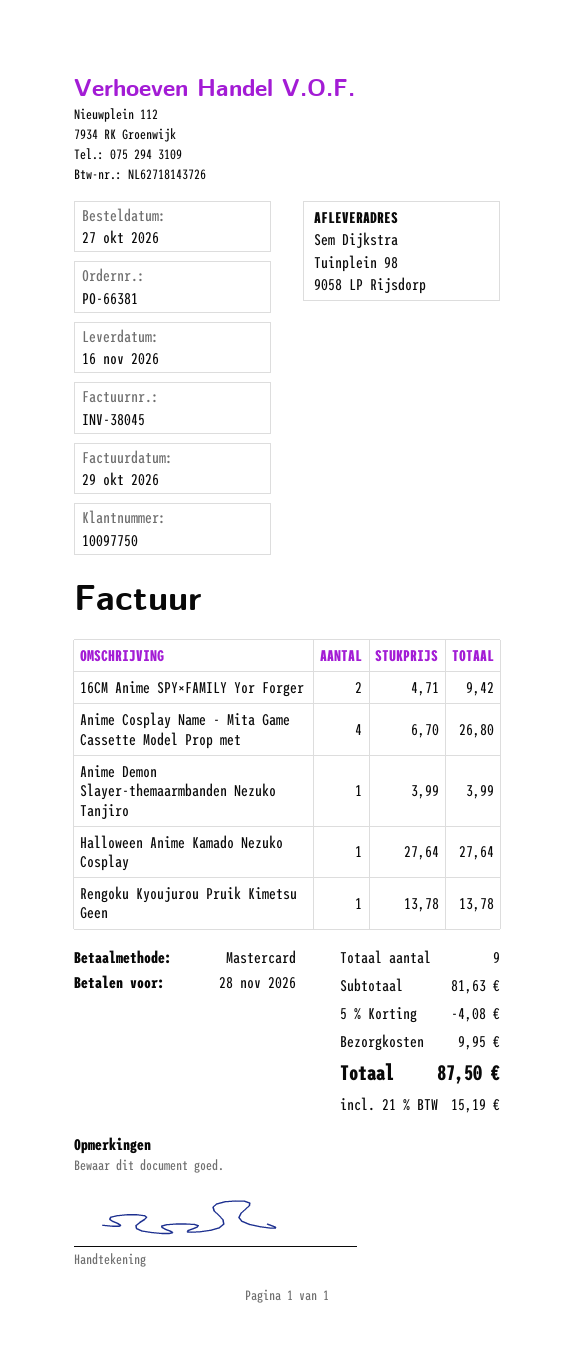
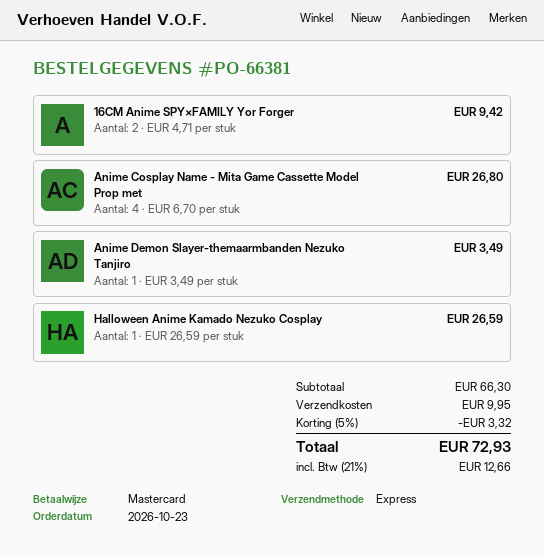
order date: 2026-10-27 -> 2026-10-23
Anime Demon Slayer-themaarmbanden Nezuko Tanjiro: 1 x 3.99 = 3.99 -> 1 x 3.49 = 3.49
Halloween Anime Kamado Nezuko Cosplay: 1 x 27.64 = 27.64 -> 1 x 26.59 = 26.59
Rengoku Kyoujurou Pruik Kimetsu Geen: 1 x 13.78 = 13.78 -> none
subtotal: 81.63 -> 66.30
discount: 5% = 4.08 -> 5% = 3.32
tax: 21% = 15.19 -> 21% = 12.66
total: 87.50 -> 72.93

